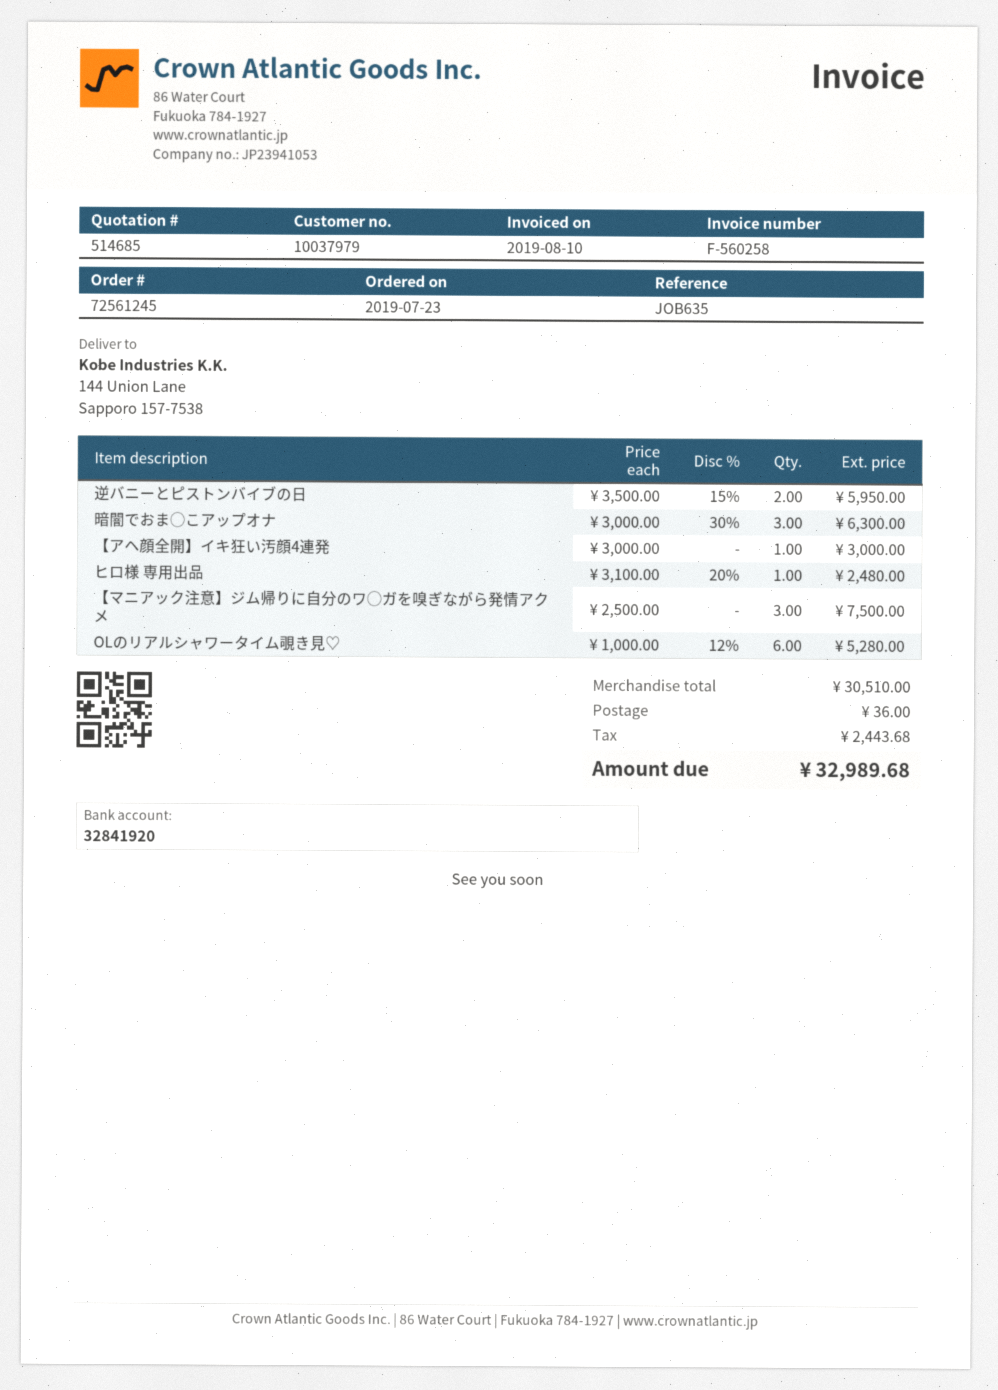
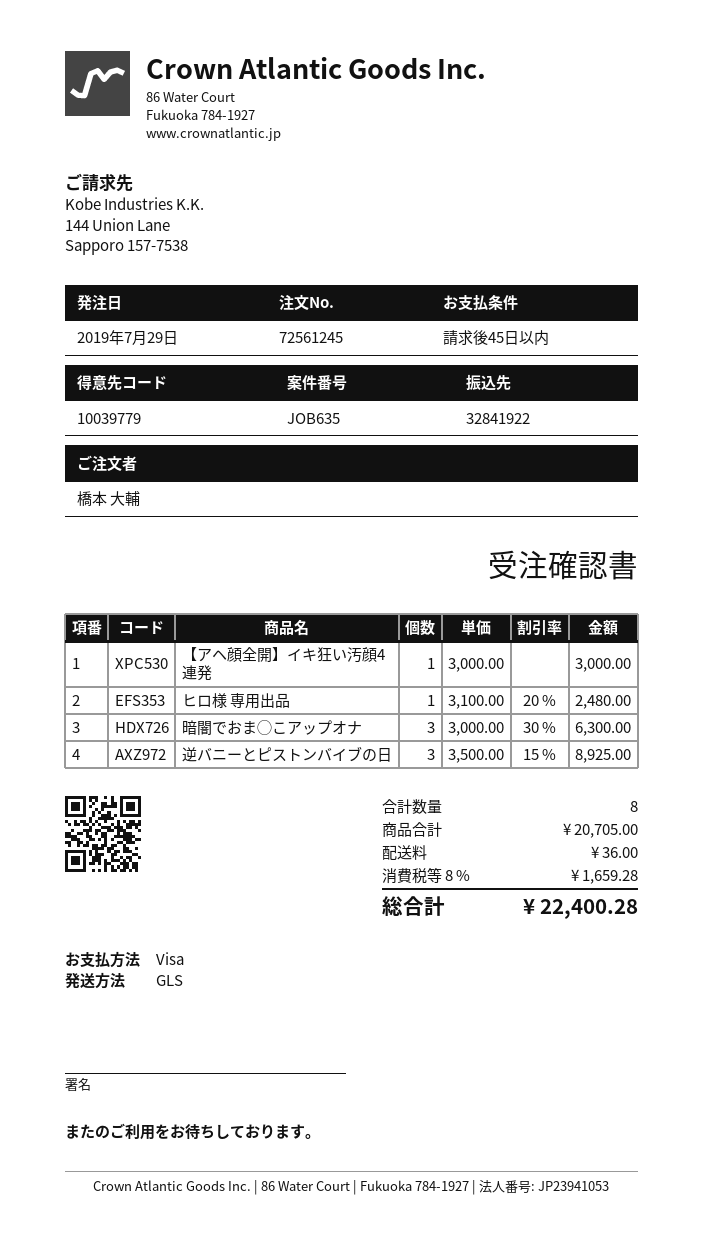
order date: 2019-07-23 -> 2019-07-29
customer number: 10037979 -> 10039779
bank account: 32841920 -> 32841922
逆バニーとピストンバイブの日: 2 x 3500.00 - 15% = 5950.00 -> 3 x 3500.00 - 15% = 8925.00
【マニアック注意】ジム帰りに自分のワ◯ガを嗅ぎながら発情アクメ: 3 x 2500.00 = 7500.00 -> none
OLのリアルシャワータイム覗き見♡: 6 x 1000.00 - 12% = 5280.00 -> none
subtotal: 30510.00 -> 20705.00
tax: 2443.68 -> 1659.28
total: 32989.68 -> 22400.28

